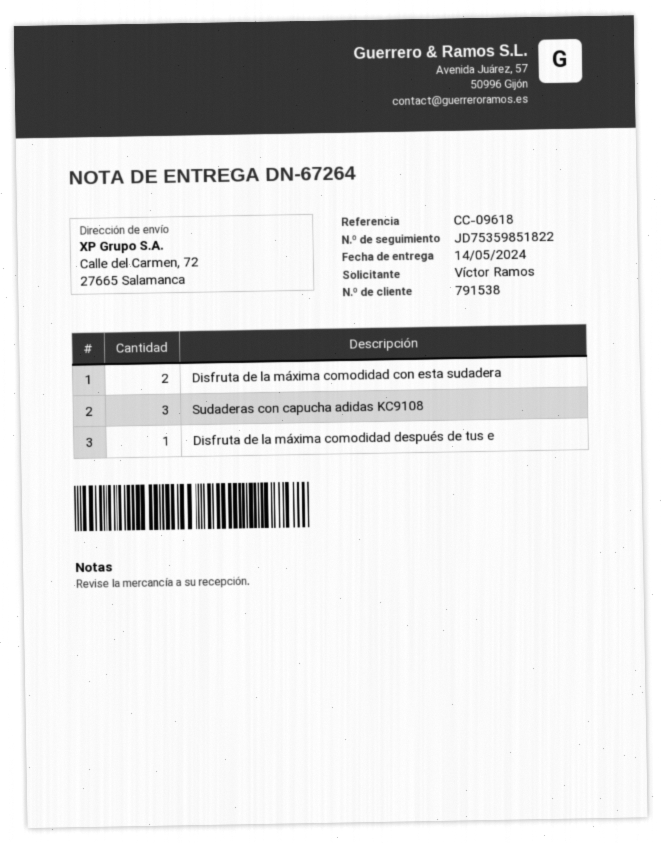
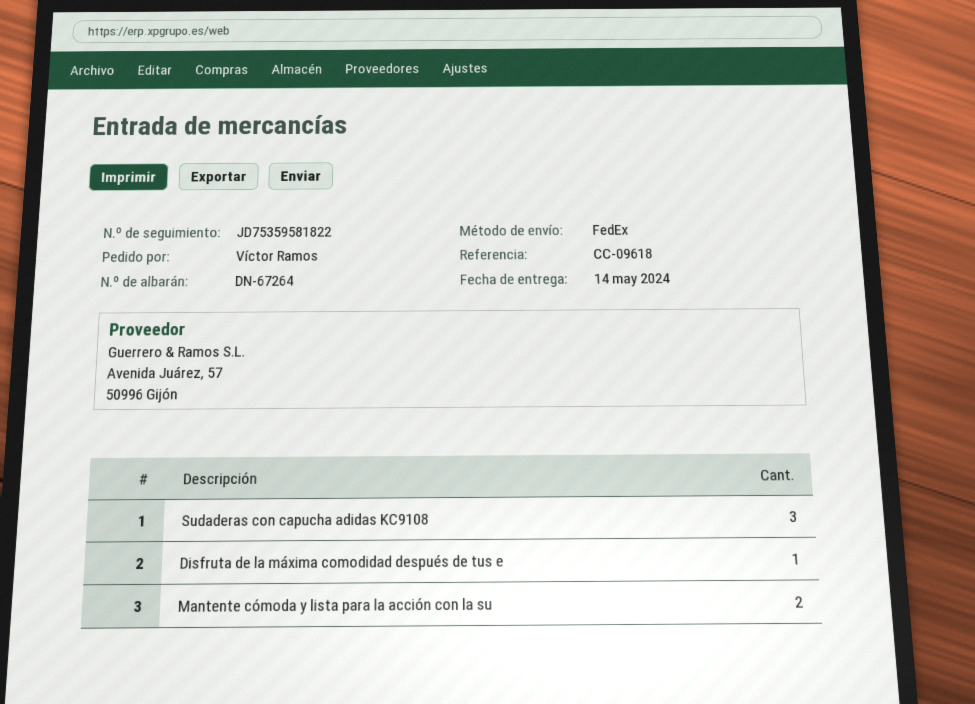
tracking number: JD75359851822 -> JD75359581822
Disfruta de la máxima comodidad con esta sudadera: 2 -> none
Mantente cómoda y lista para la acción con la su: none -> 2

